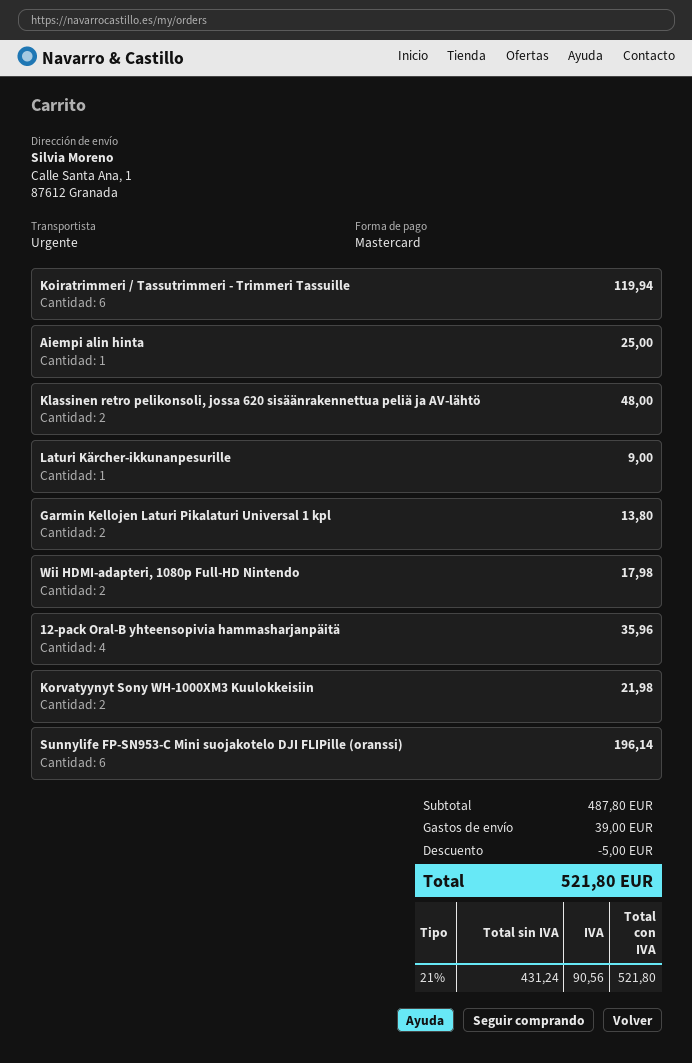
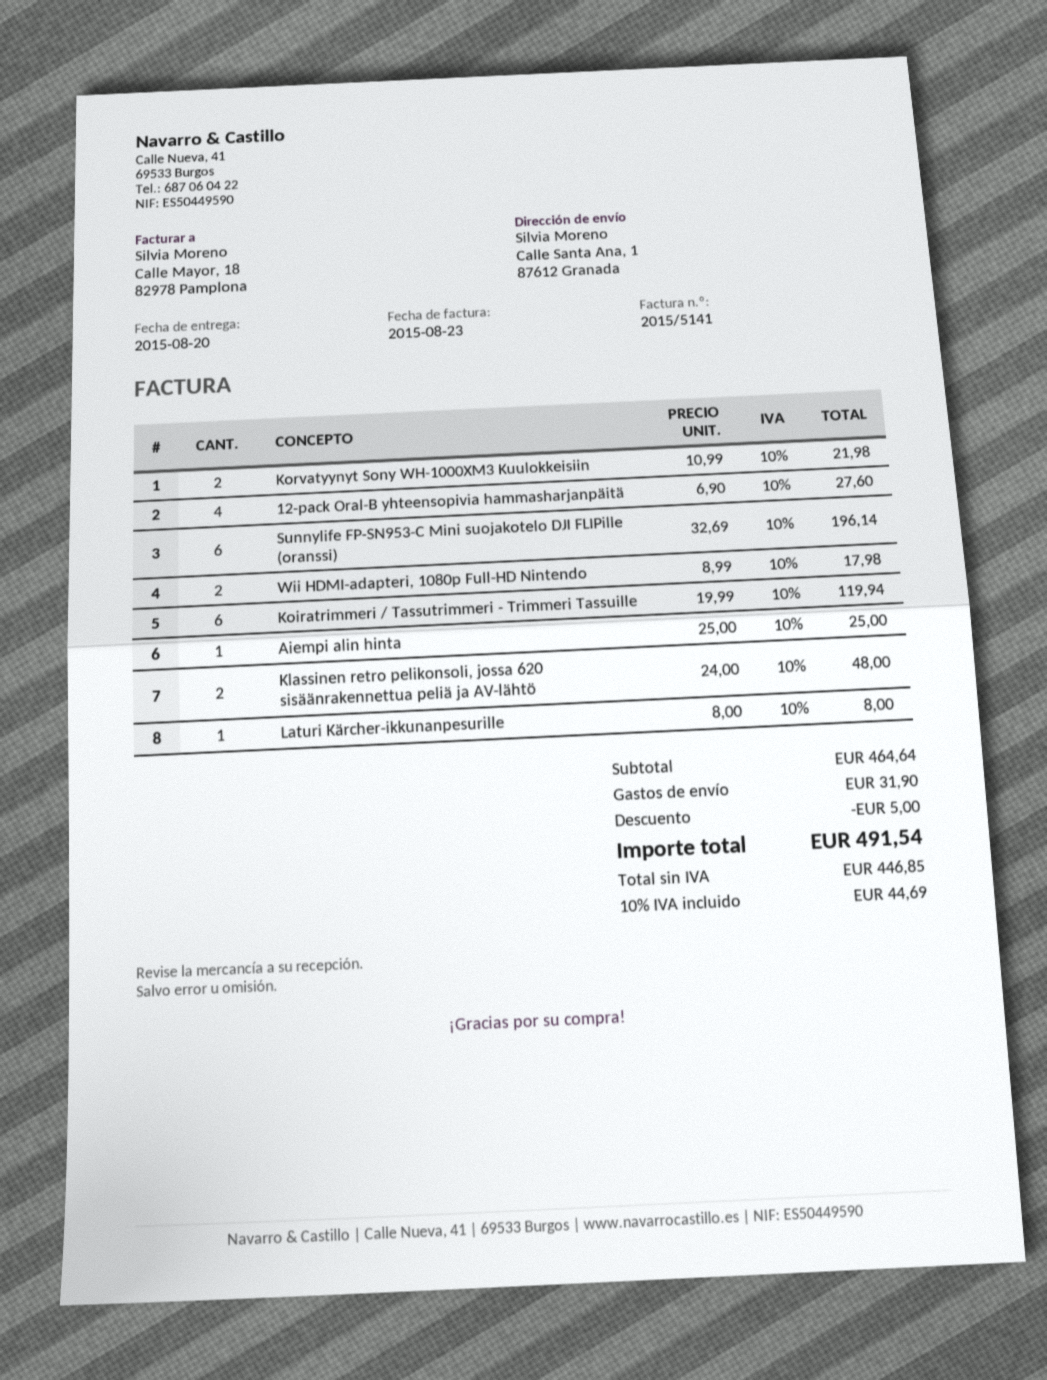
Laturi Kärcher-ikkunanpesurille: 1 for 9.00 -> 1 for 8.00
Garmin Kellojen Laturi Pikalaturi Universal 1 kpl: 2 for 13.80 -> none
12-pack Oral-B yhteensopivia hammasharjanpäitä: 4 for 35.96 -> 4 for 27.60
subtotal: 487.80 -> 464.64
shipping: 39.00 -> 31.90
net: 431.24 -> 446.85
tax: 21% = 90.56 -> 10% = 44.69
total: 521.80 -> 491.54

